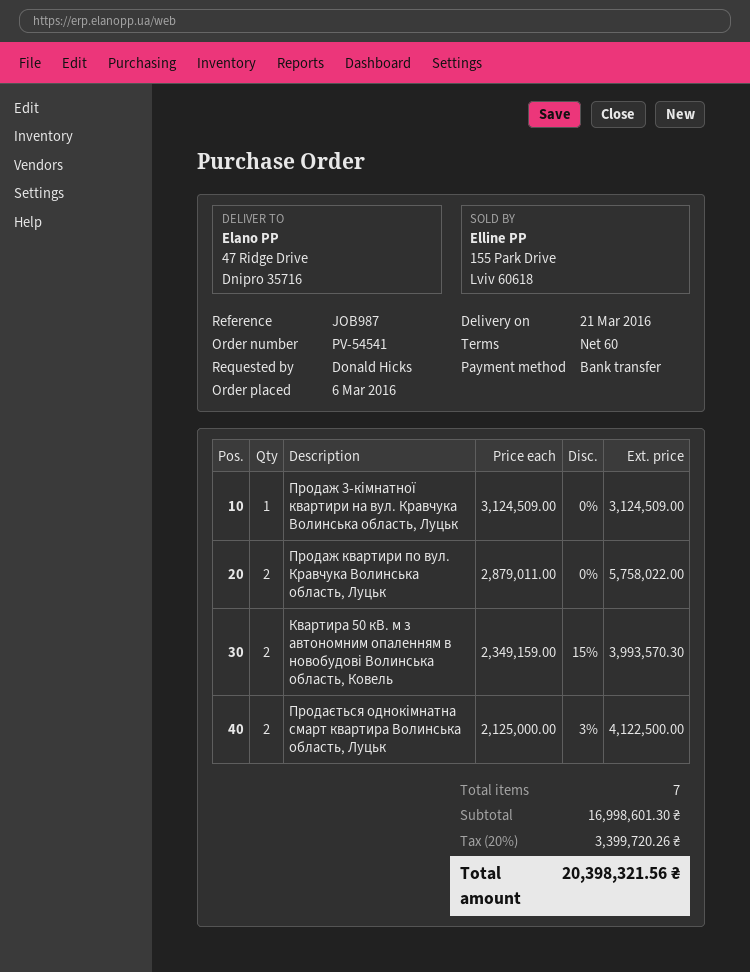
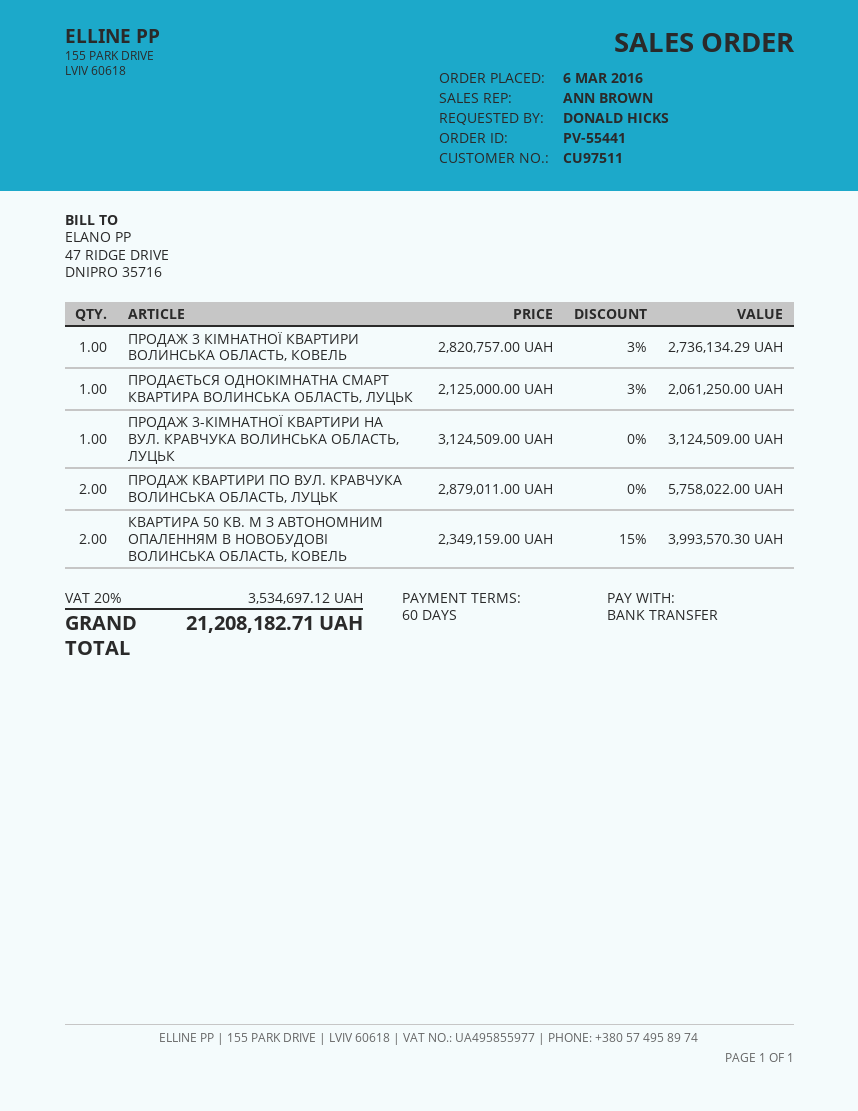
order number: PV-54541 -> PV-55441
Продається однокімнатна смарт квартира Волинська область, Луцьк: 2 x 2125000.00 - 3% = 4122500.00 -> 1 x 2125000.00 - 3% = 2061250.00
ПРОДАЖ 3 КІМНАТНОЇ КВАРТИРИ ВОЛИНСЬКА ОБЛАСТЬ, КОВЕЛЬ: none -> 1 x 2820757.00 - 3% = 2736134.29
tax: 20% = 3399720.26 -> 20% = 3534697.12
total: 20398321.56 -> 21208182.71

